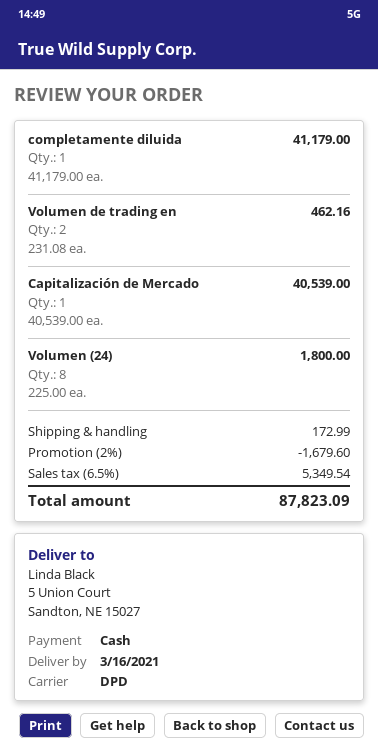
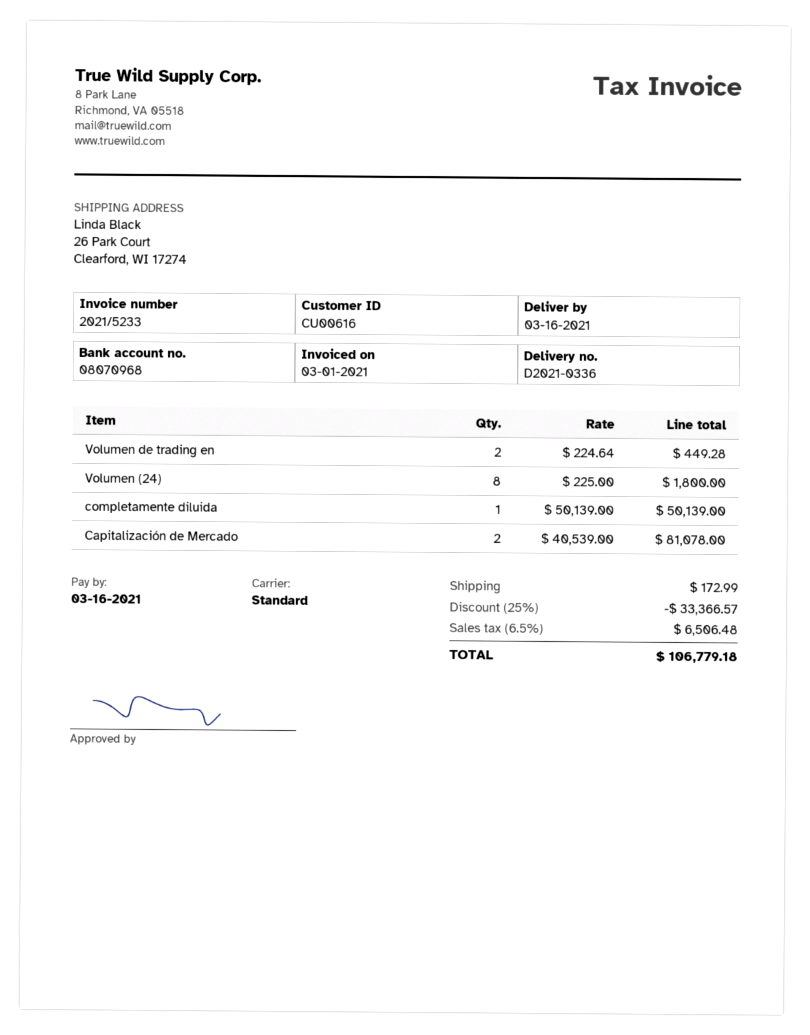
shipping method: DPD -> standard
ship to: 5 Union Court, Sandton, NE 15027 -> 26 Park Court, Clearford, WI 17274
completamente diluida: 1 x 41179.00 = 41179.00 -> 1 x 50139.00 = 50139.00
Volumen de trading en: 2 x 231.08 = 462.16 -> 2 x 224.64 = 449.28
Capitalización de Mercado: 1 x 40539.00 = 40539.00 -> 2 x 40539.00 = 81078.00
discount: 2% = 1679.60 -> 25% = 33366.57
tax: 6.5% = 5349.54 -> 6.5% = 6506.48
total: 87823.09 -> 106779.18

